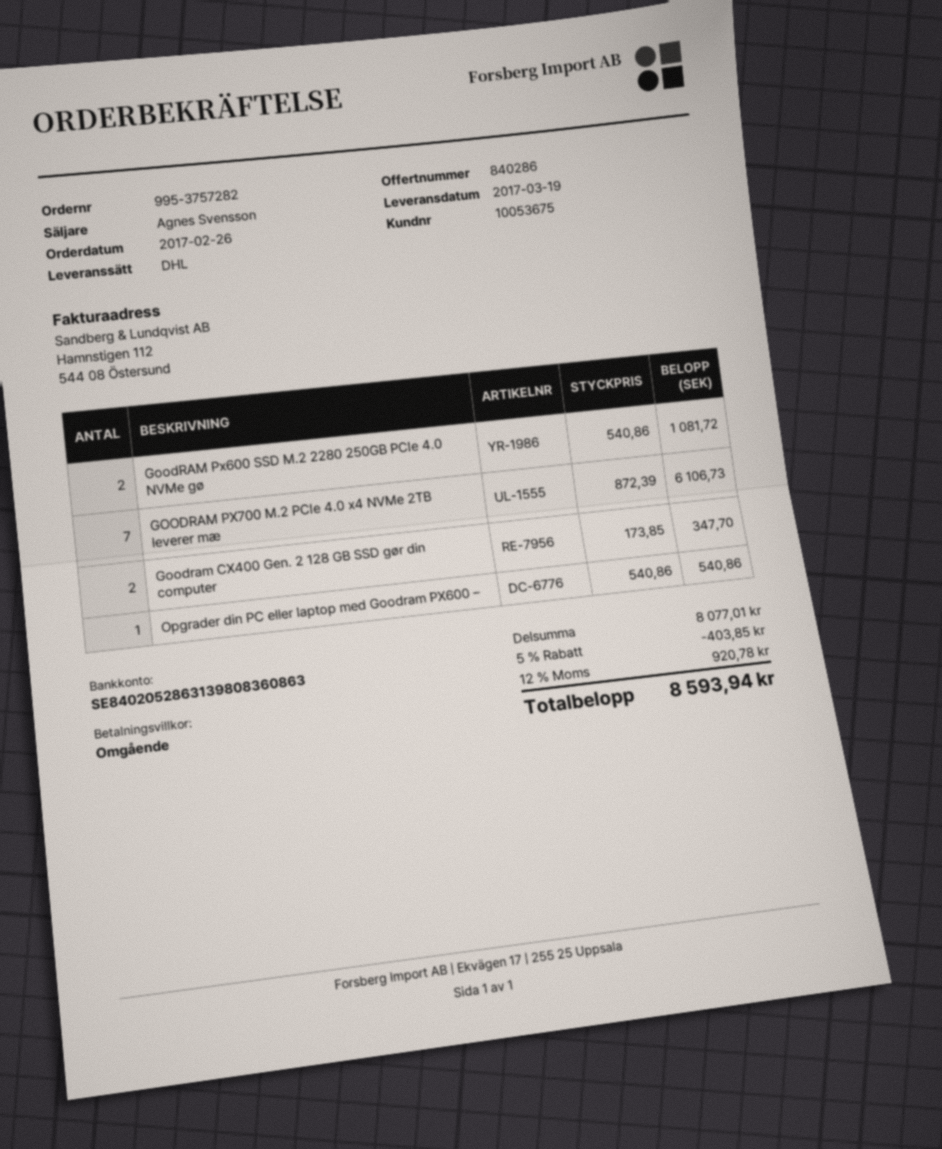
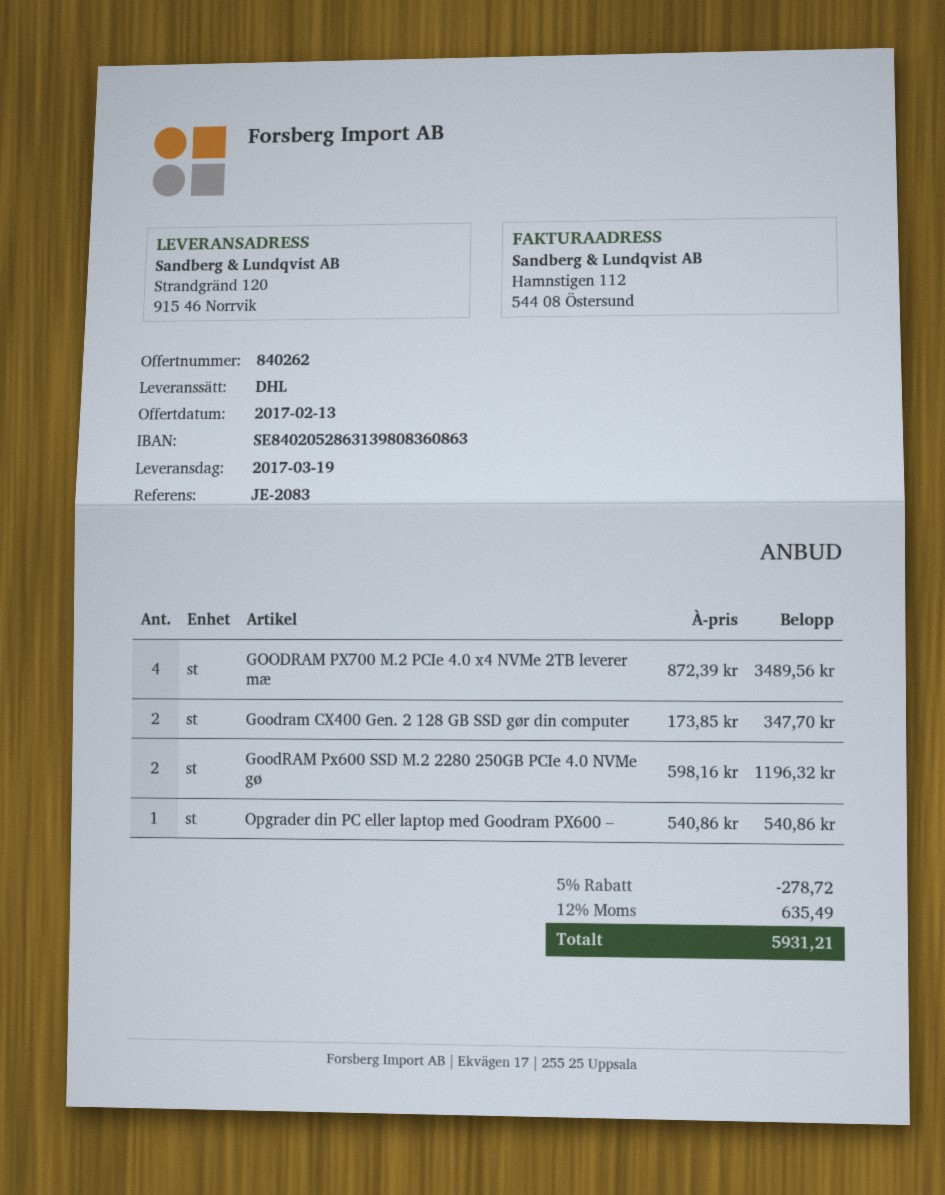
quote number: 840286 -> 840262
GoodRAM Px600 SSD M.2 2280 250GB PCIe 4.0 NVMe gø: 2 x 540.86 = 1081.72 -> 2 x 598.16 = 1196.32
GOODRAM PX700 M.2 PCIe 4.0 x4 NVMe 2TB leverer mæ: 7 x 872.39 = 6106.73 -> 4 x 872.39 = 3489.56
discount: 5% = 403.85 -> 5% = 278.72
tax: 12% = 920.78 -> 12% = 635.49
total: 8593.94 -> 5931.21

